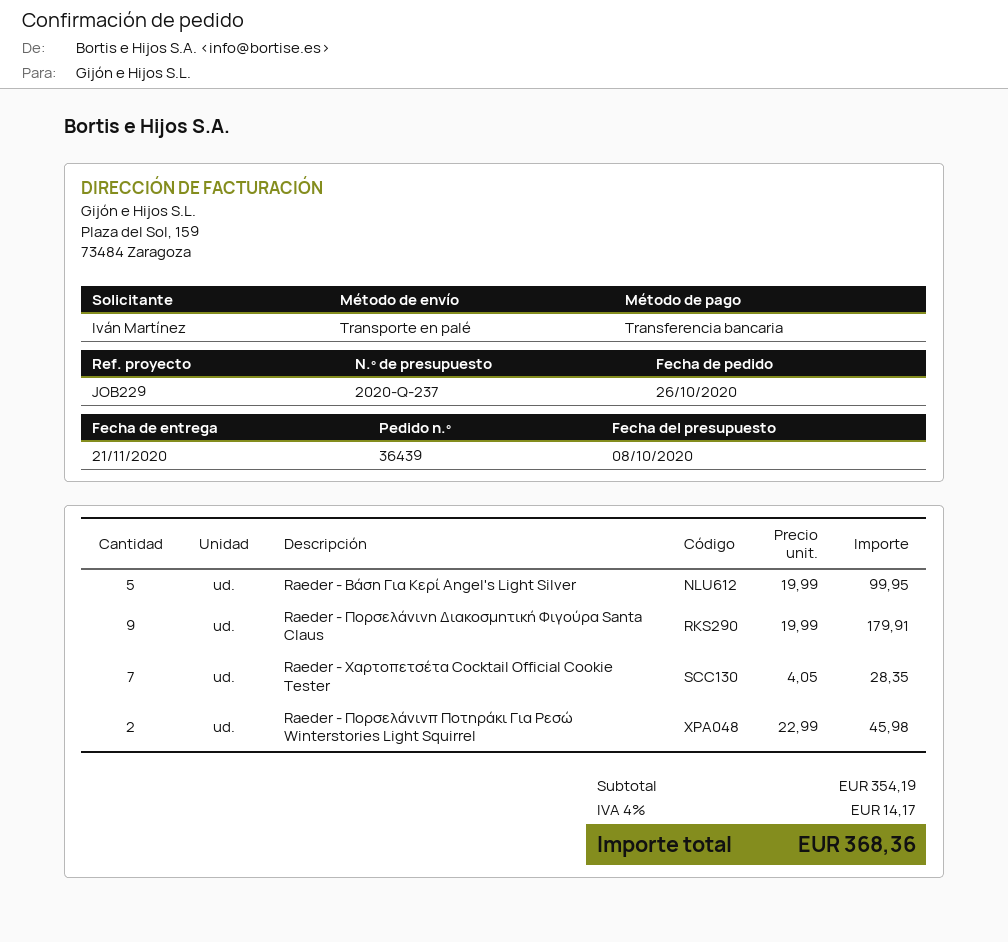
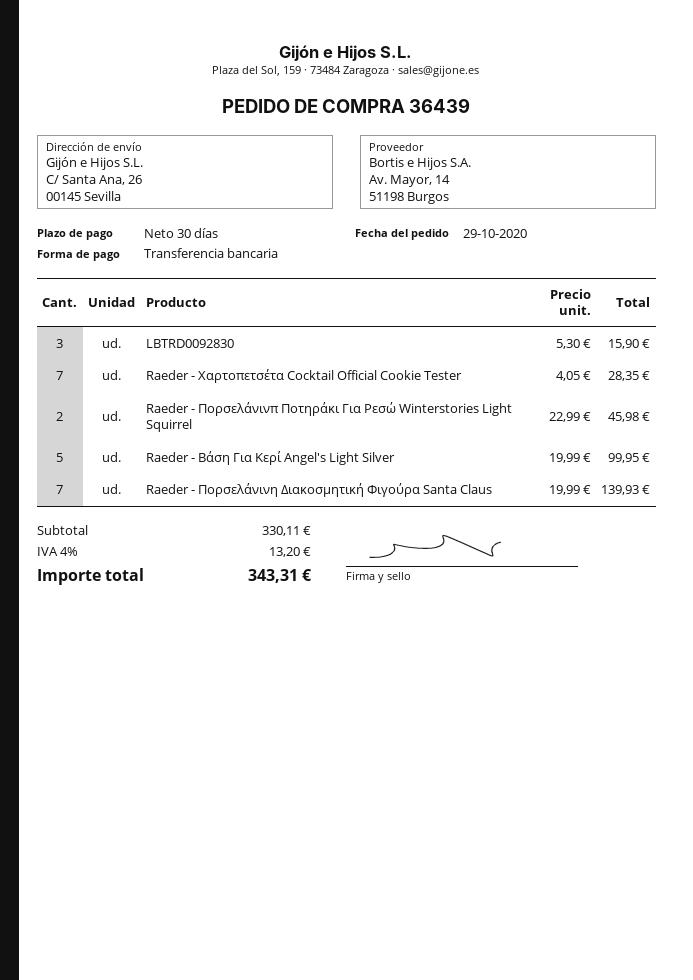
order date: 2020-10-26 -> 2020-10-29
Raeder - Πορσελάνινη Διακοσμητική Φιγούρα Santa Claus: 9 x 19.99 = 179.91 -> 7 x 19.99 = 139.93
LBTRD0092830: none -> 3 x 5.30 = 15.90
subtotal: 354.19 -> 330.11
tax: 4% = 14.17 -> 4% = 13.20
total: 368.36 -> 343.31

